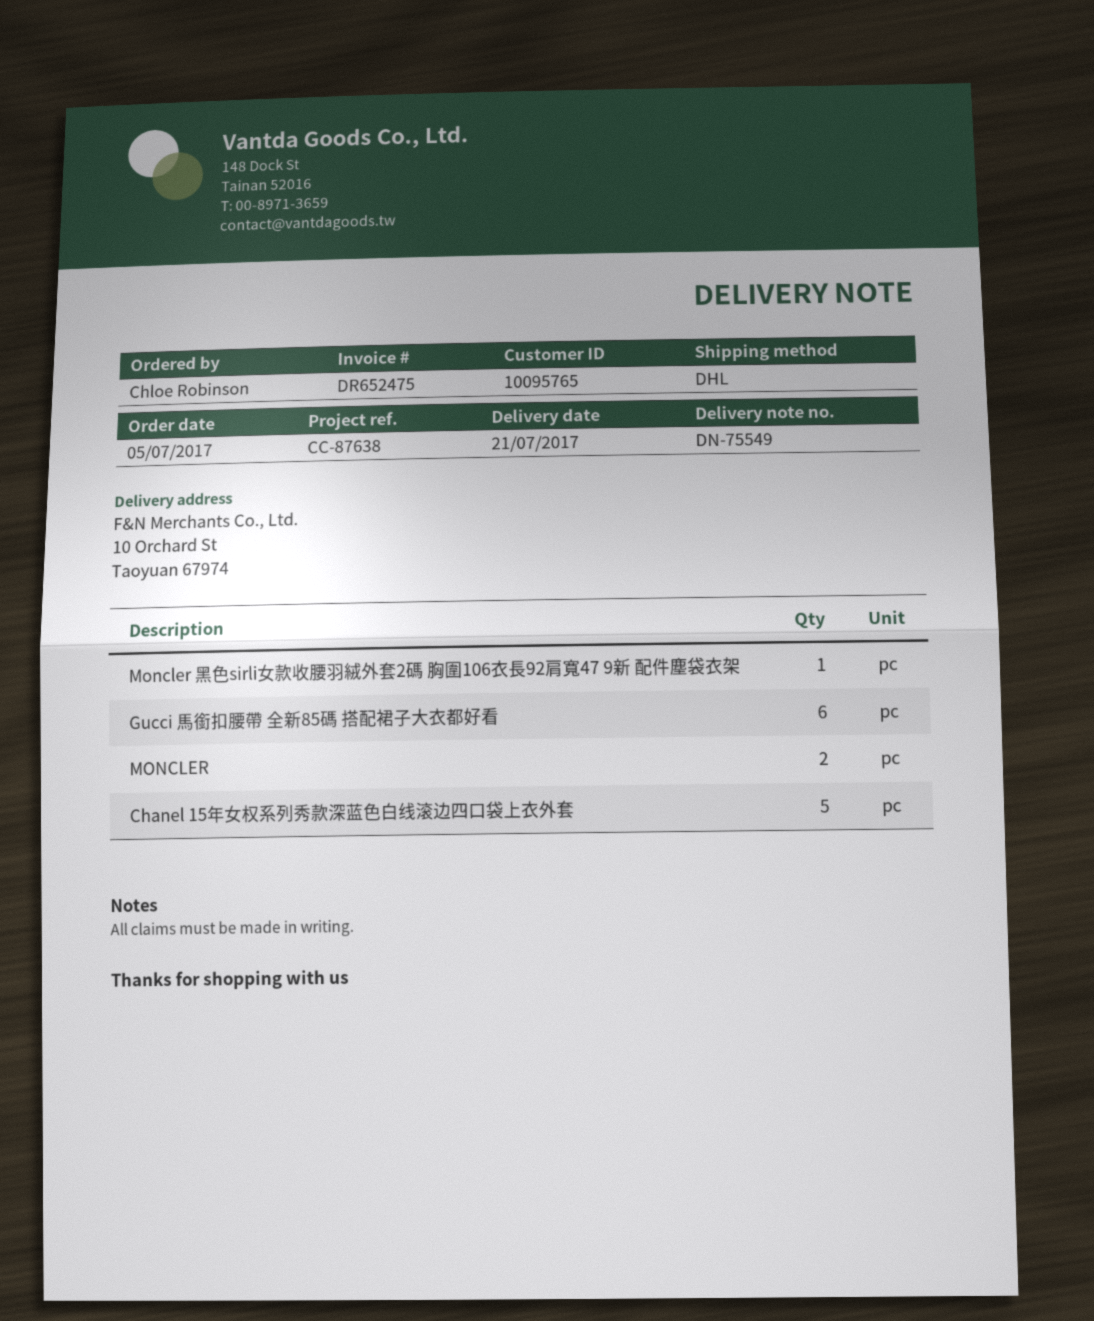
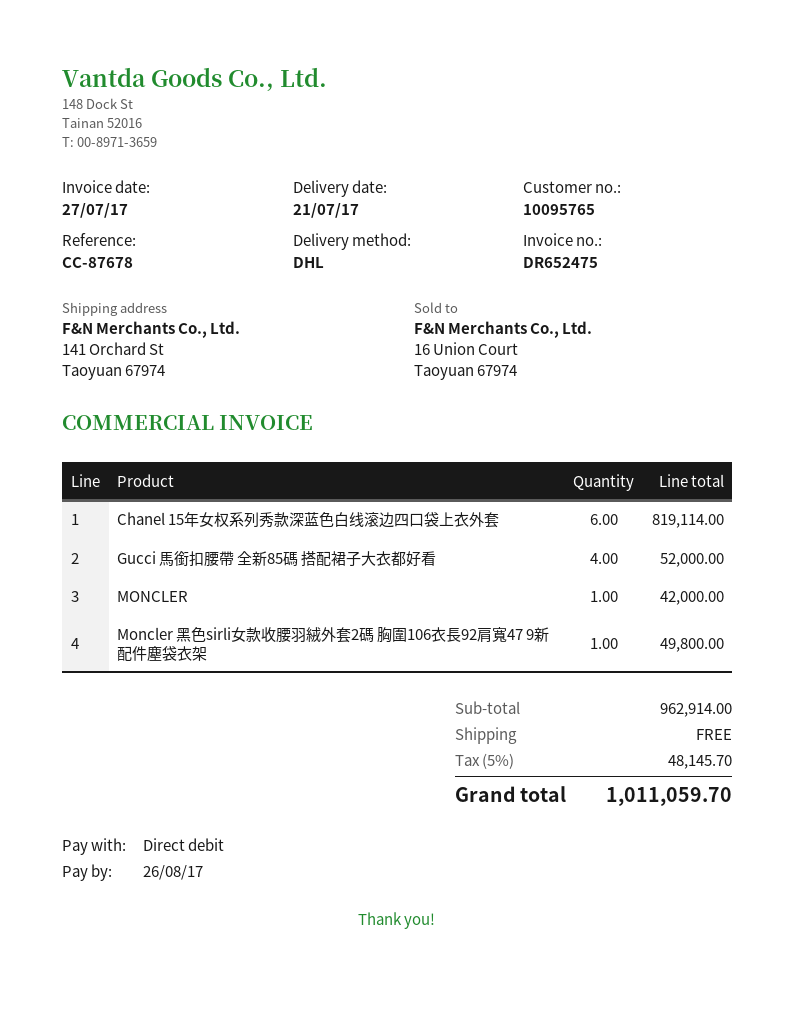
reference: CC-87638 -> CC-87678
ship to: 10 Orchard St, Taoyuan 67974 -> 141 Orchard St, Taoyuan 67974
Gucci 馬銜扣腰帶 全新85碼 搭配裙子大衣都好看: 6 -> 4
MONCLER: 2 -> 1
Chanel 15年女权系列秀款深蓝色白线滚边四口袋上衣外套: 5 -> 6

